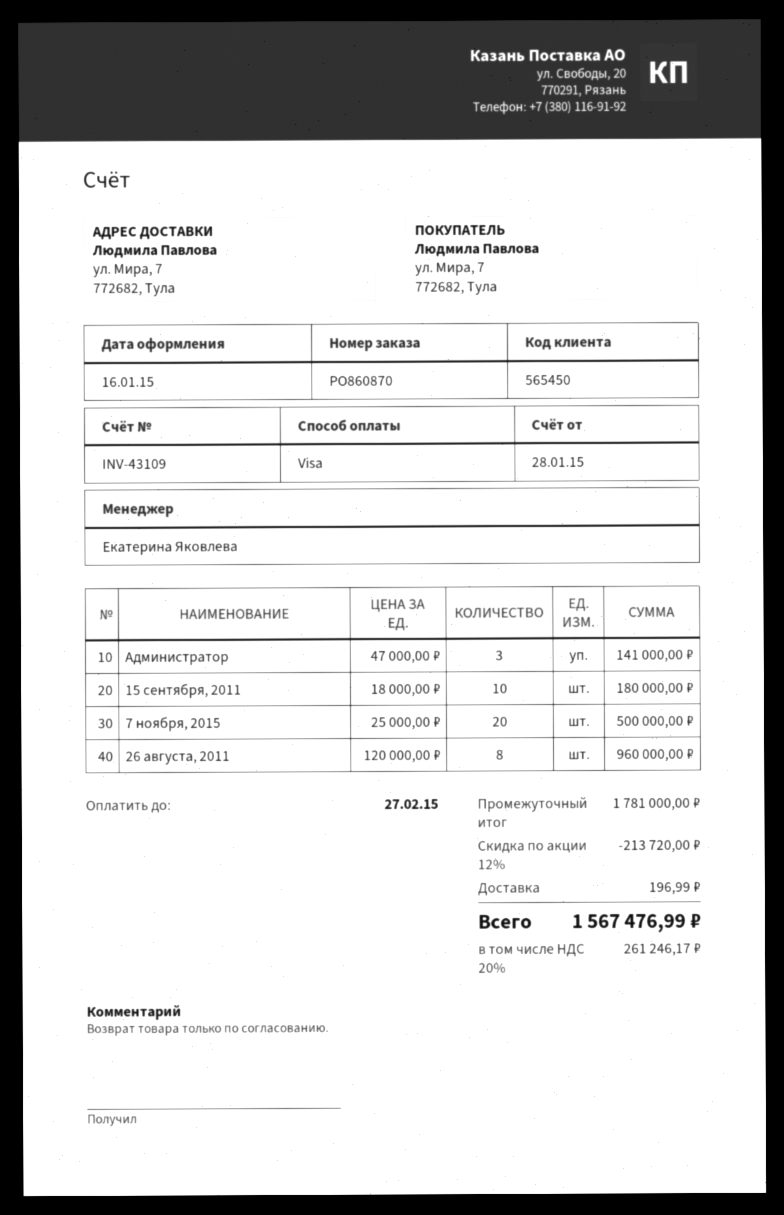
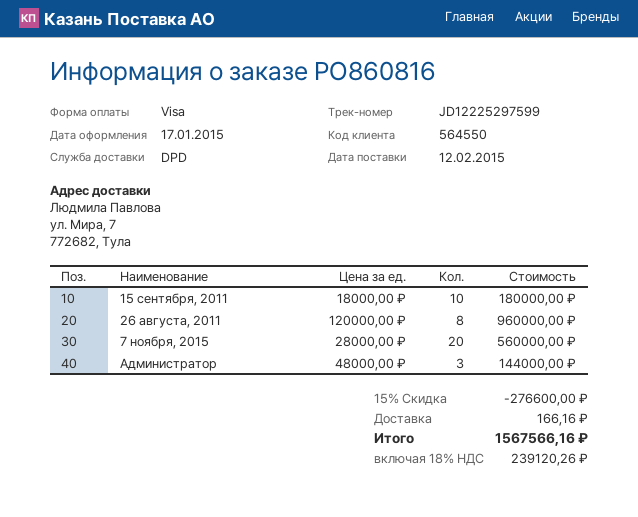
order number: PO860870 -> PO860816
order date: 2015-01-16 -> 2015-01-17
customer number: 565450 -> 564550
Администратор: 3 x 47000.00 = 141000.00 -> 3 x 48000.00 = 144000.00
7 ноября, 2015: 20 x 25000.00 = 500000.00 -> 20 x 28000.00 = 560000.00
discount: 12% = 213720.00 -> 15% = 276600.00
shipping: 196.99 -> 166.16
tax: 20% = 261246.17 -> 18% = 239120.26
total: 1567476.99 -> 1567566.16

